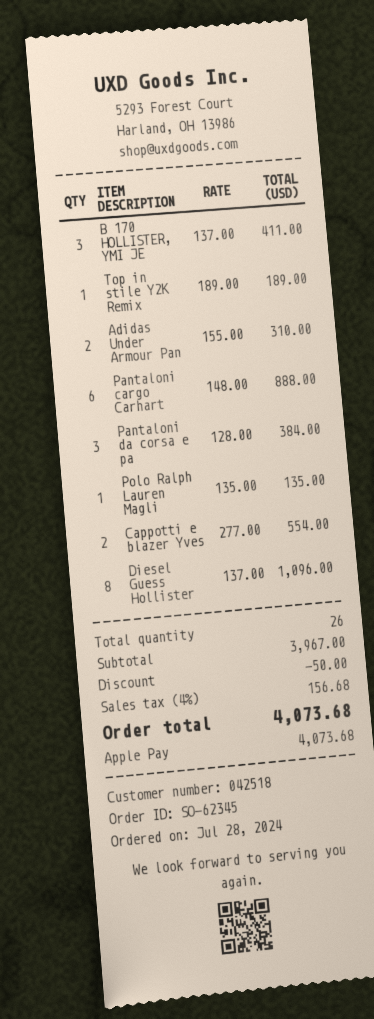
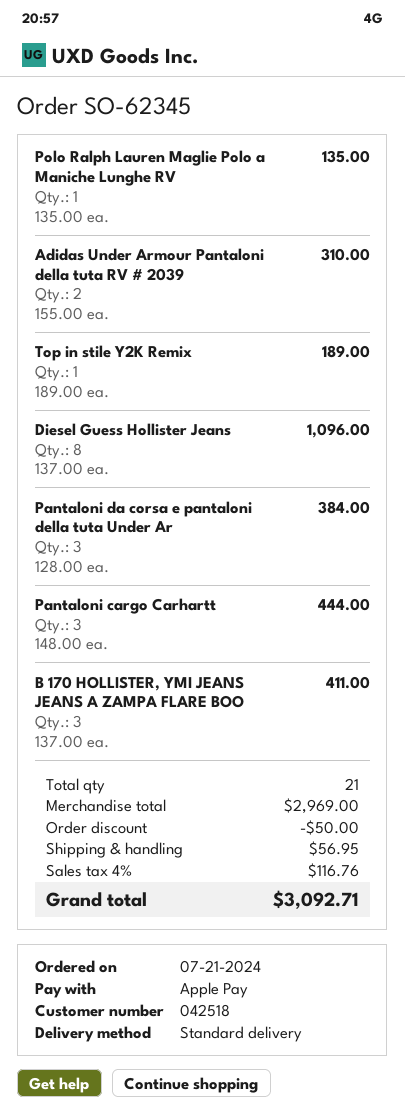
order date: 2024-07-28 -> 2024-07-21
Pantaloni cargo Carhart: 6 x 148.00 = 888.00 -> 3 x 148.00 = 444.00
Cappotti e blazer Yves: 2 x 277.00 = 554.00 -> none
total quantity: 26 -> 21
subtotal: 3967.00 -> 2969.00
shipping: none -> 56.95
tax: 4% = 156.68 -> 4% = 116.76
total: 4073.68 -> 3092.71

